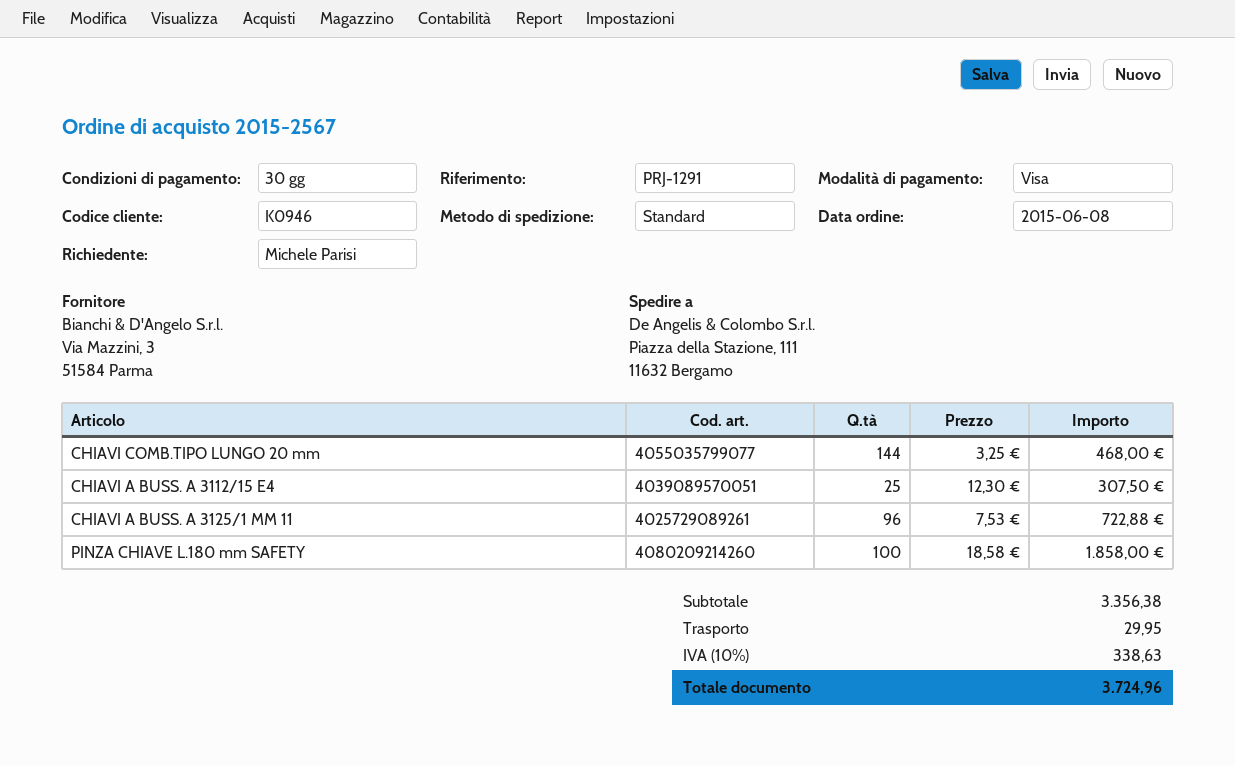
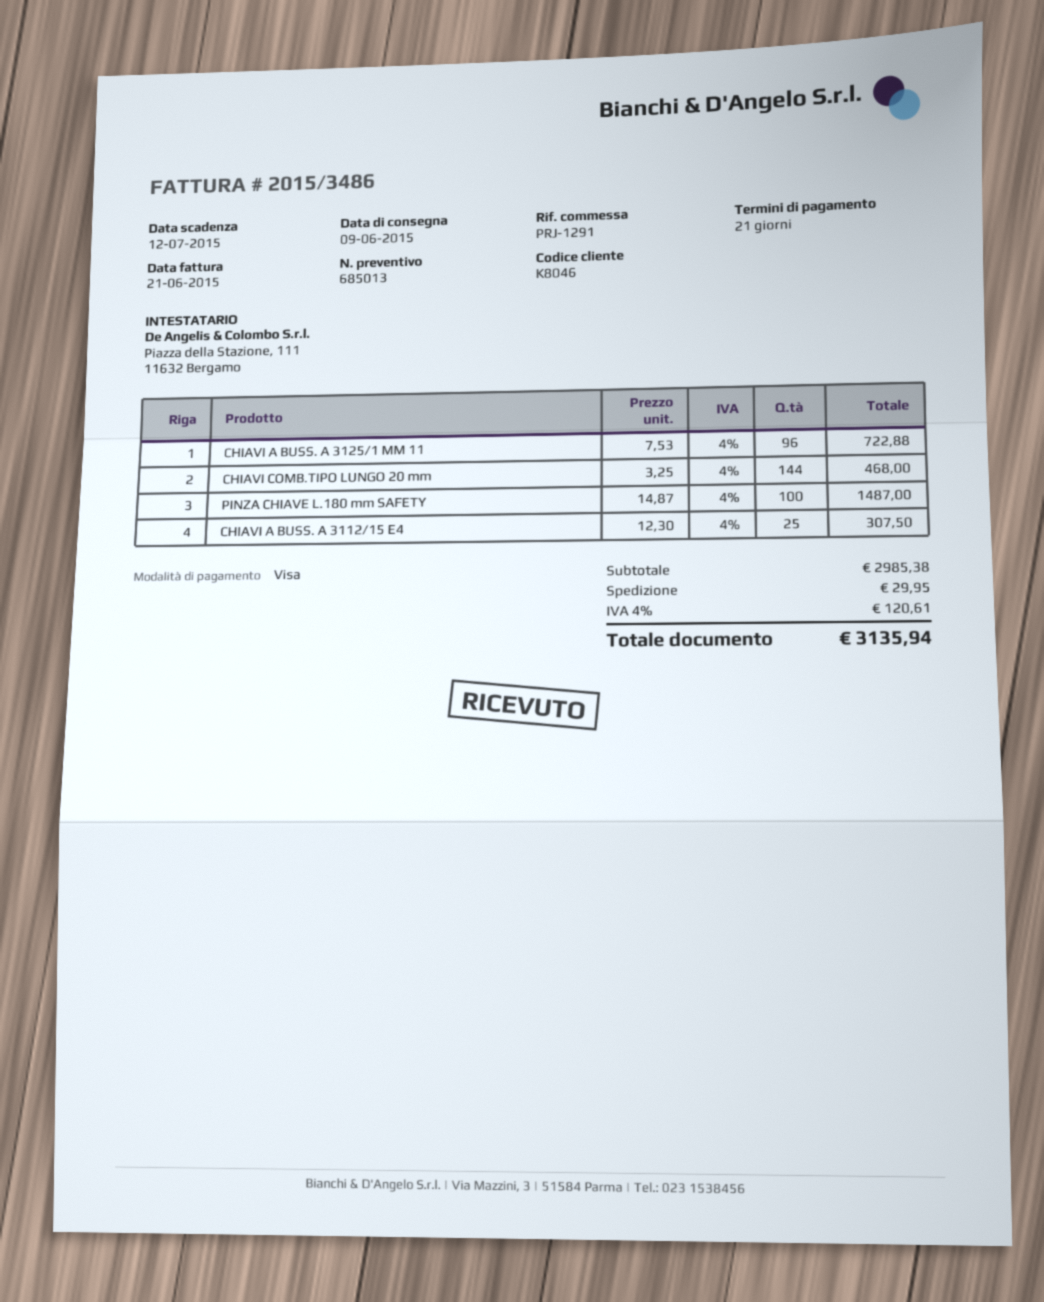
payment terms: 30 days -> 21 days
customer number: K0946 -> K8046
PINZA CHIAVE L.180 mm SAFETY: 100 x 18.58 = 1858.00 -> 100 x 14.87 = 1487.00
subtotal: 3356.38 -> 2985.38
tax: 10% = 338.63 -> 4% = 120.61
total: 3724.96 -> 3135.94

